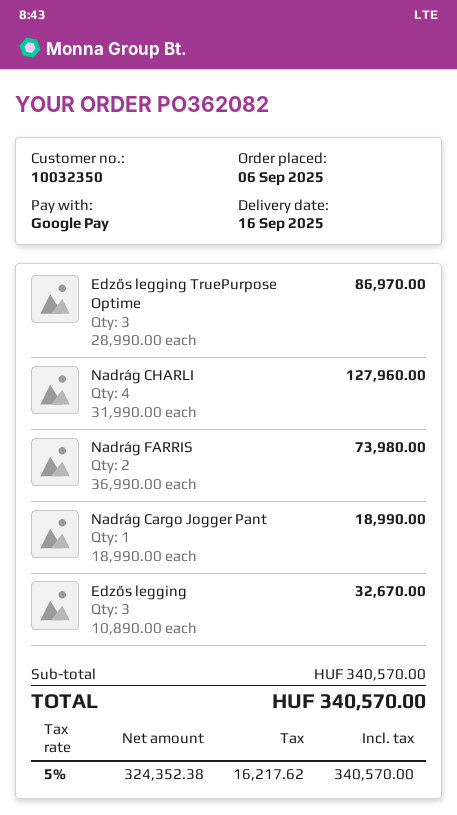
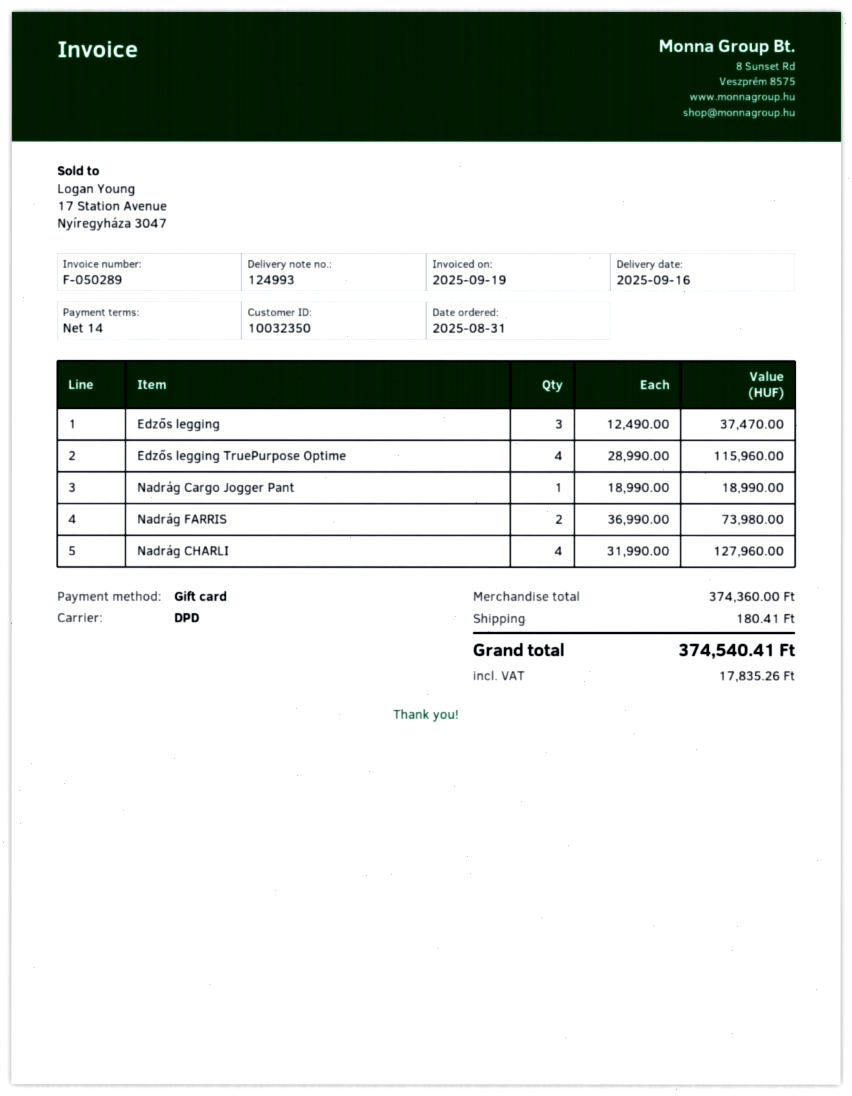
order date: 2025-09-06 -> 2025-08-31
payment method: Google Pay -> gift card
Edzős legging TruePurpose Optime: 3 x 28990.00 = 86970.00 -> 4 x 28990.00 = 115960.00
Edzős legging: 3 x 10890.00 = 32670.00 -> 3 x 12490.00 = 37470.00
subtotal: 340570.00 -> 374360.00
shipping: none -> 180.41
tax: 16217.62 -> 17835.26
total: 340570.00 -> 374540.41

